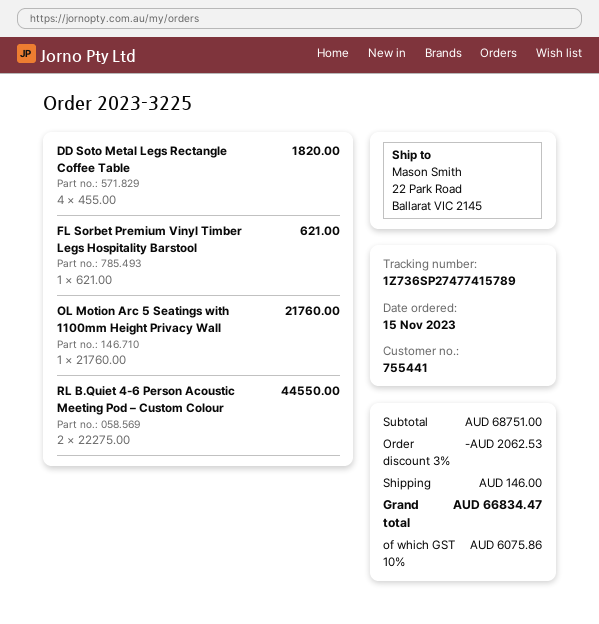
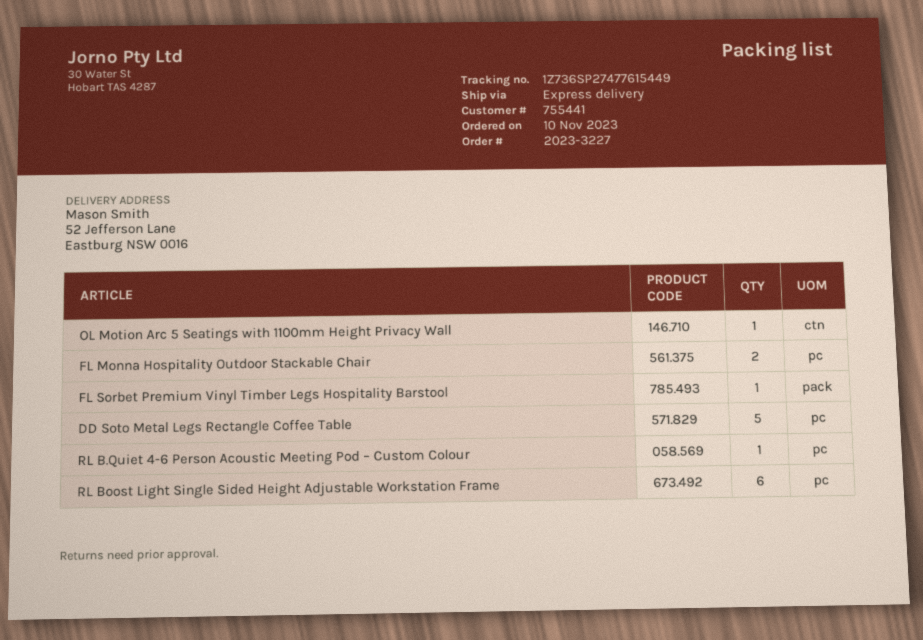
order number: 2023-3225 -> 2023-3227
order date: 2023-11-15 -> 2023-11-10
tracking number: 1Z736SP27477415789 -> 1Z736SP27477615449
ship to: 22 Park Road, Ballarat VIC 2145 -> 52 Jefferson Lane, Eastburg NSW 0016
DD Soto Metal Legs Rectangle Coffee Table: 4 -> 5
RL B.Quiet 4-6 Person Acoustic Meeting Pod – Custom Colour: 2 -> 1
FL Monna Hospitality Outdoor Stackable Chair: none -> 2
RL Boost Light Single Sided Height Adjustable Workstation Frame: none -> 6

